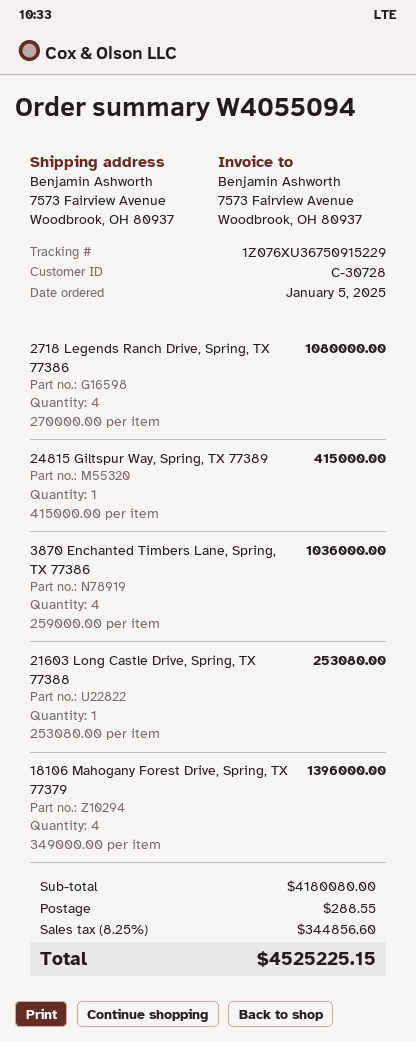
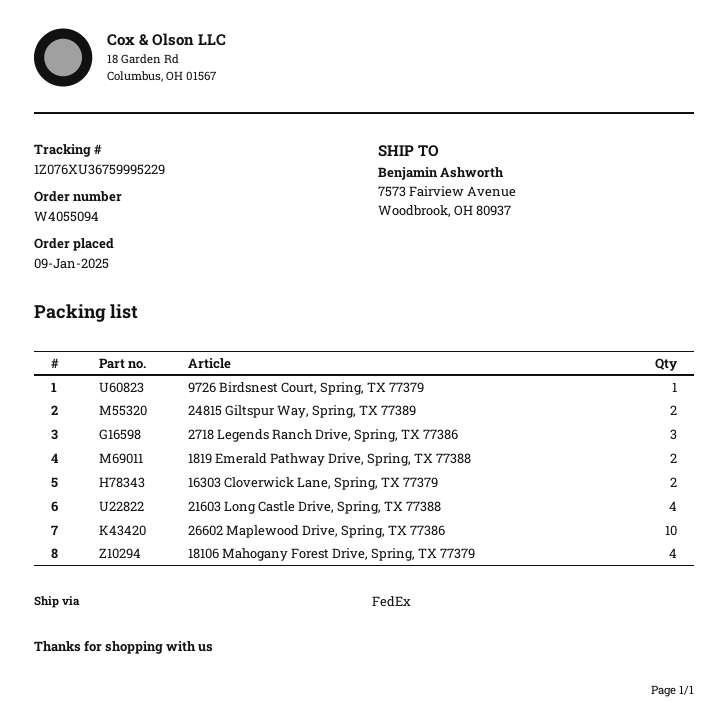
order date: 2025-01-05 -> 2025-01-09
tracking number: 1Z076XU36750915229 -> 1Z076XU36759995229
2718 Legends Ranch Drive, Spring, TX 77386: 4 -> 3
24815 Giltspur Way, Spring, TX 77389: 1 -> 2
3870 Enchanted Timbers Lane, Spring, TX 77386: 4 -> none
21603 Long Castle Drive, Spring, TX 77388: 1 -> 4
9726 Birdsnest Court, Spring, TX 77379: none -> 1
1819 Emerald Pathway Drive, Spring, TX 77388: none -> 2
16303 Cloverwick Lane, Spring, TX 77379: none -> 2
26602 Maplewood Drive, Spring, TX 77386: none -> 10

